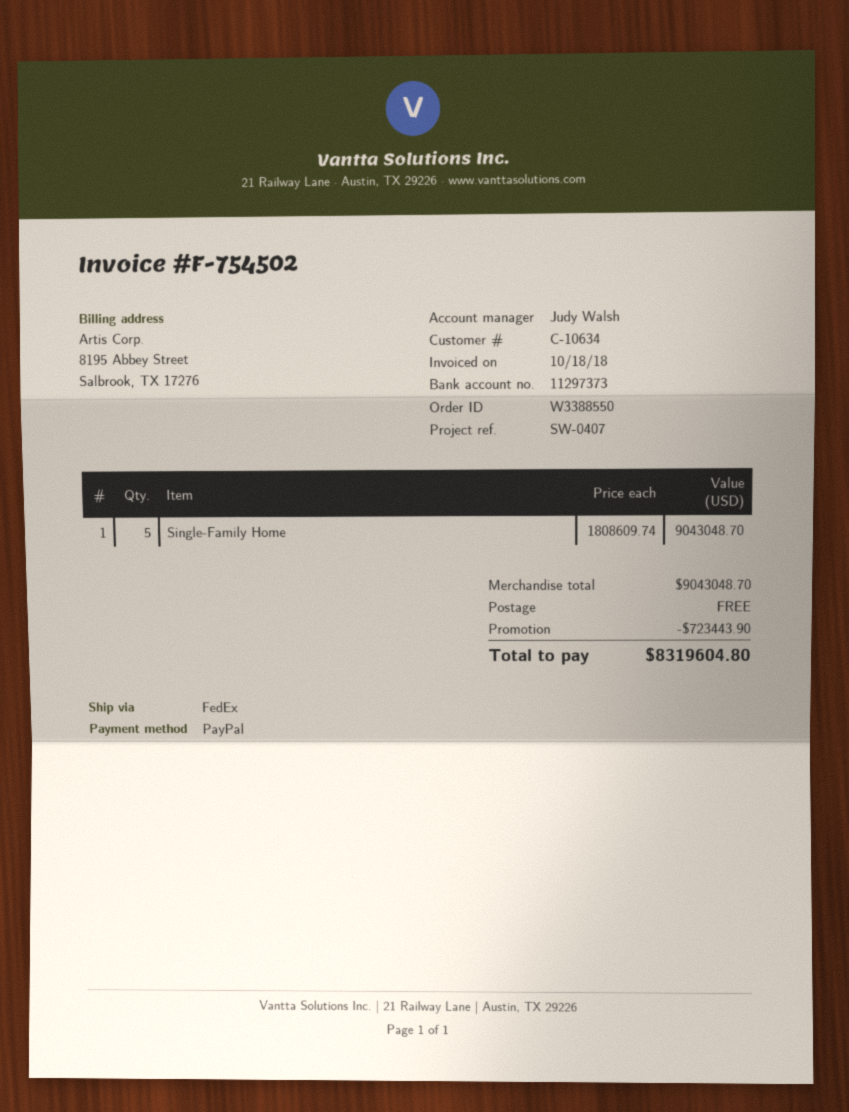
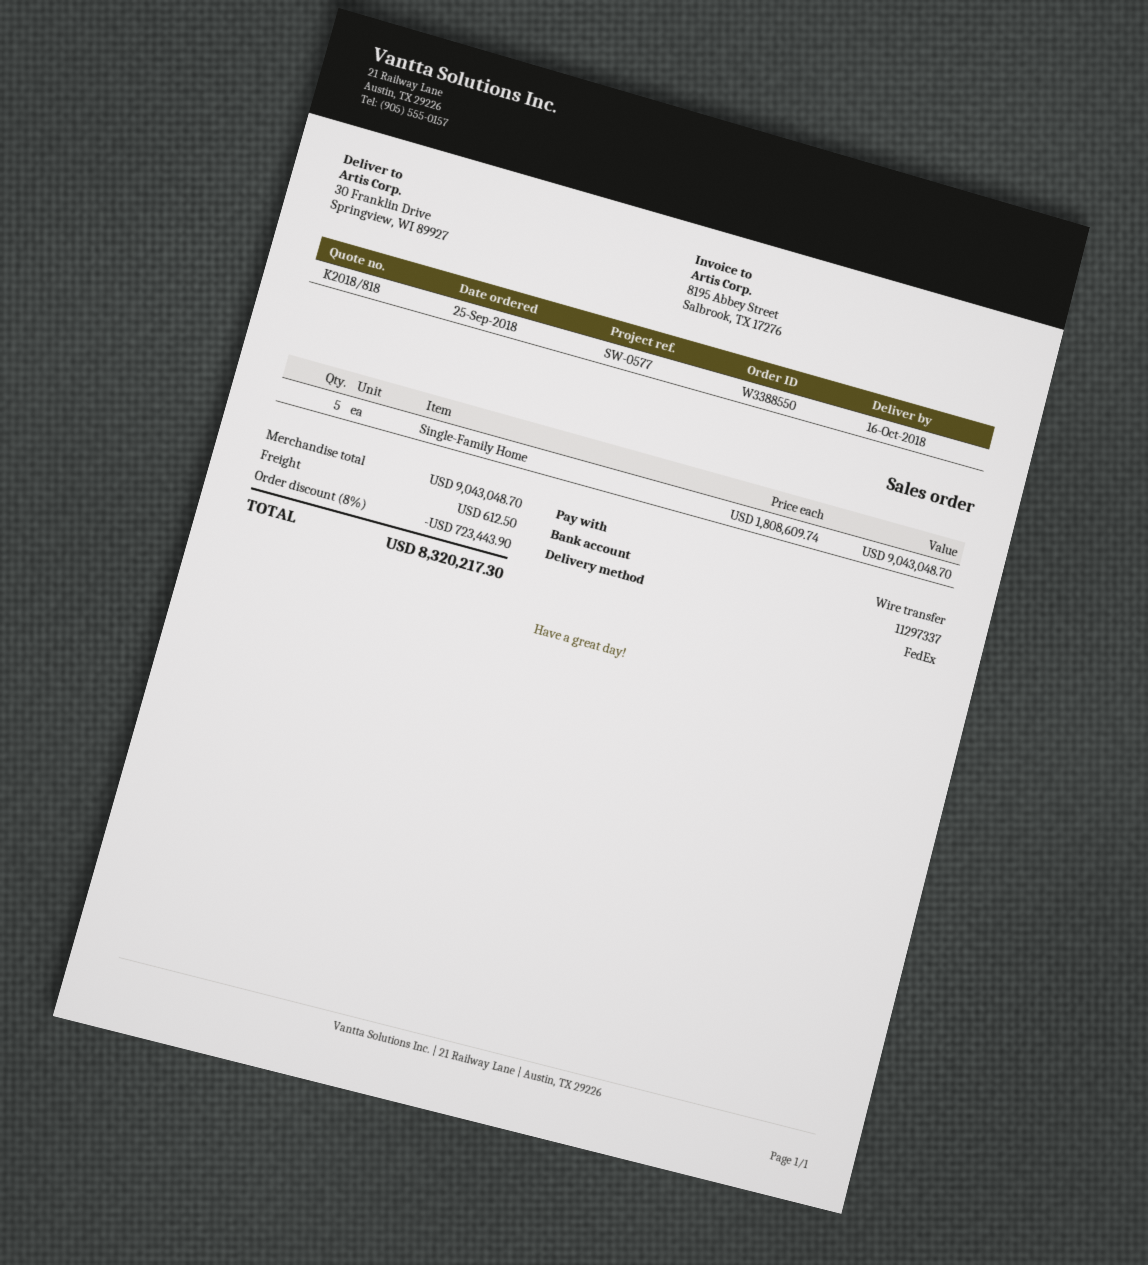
reference: SW-0407 -> SW-0577
payment method: PayPal -> bank transfer
bank account: 11297373 -> 11297337
shipping: 0.00 -> 612.50
total: 8319604.80 -> 8320217.30

